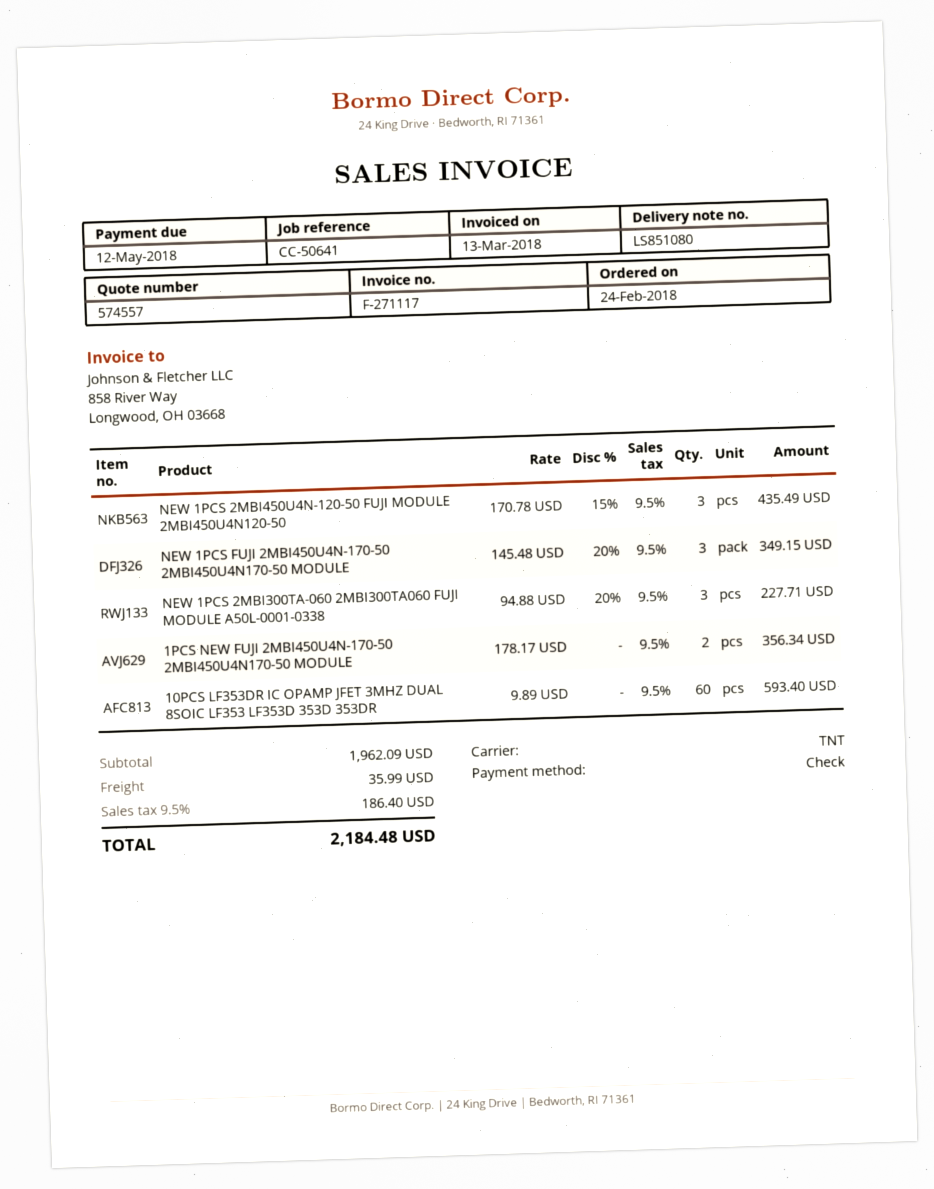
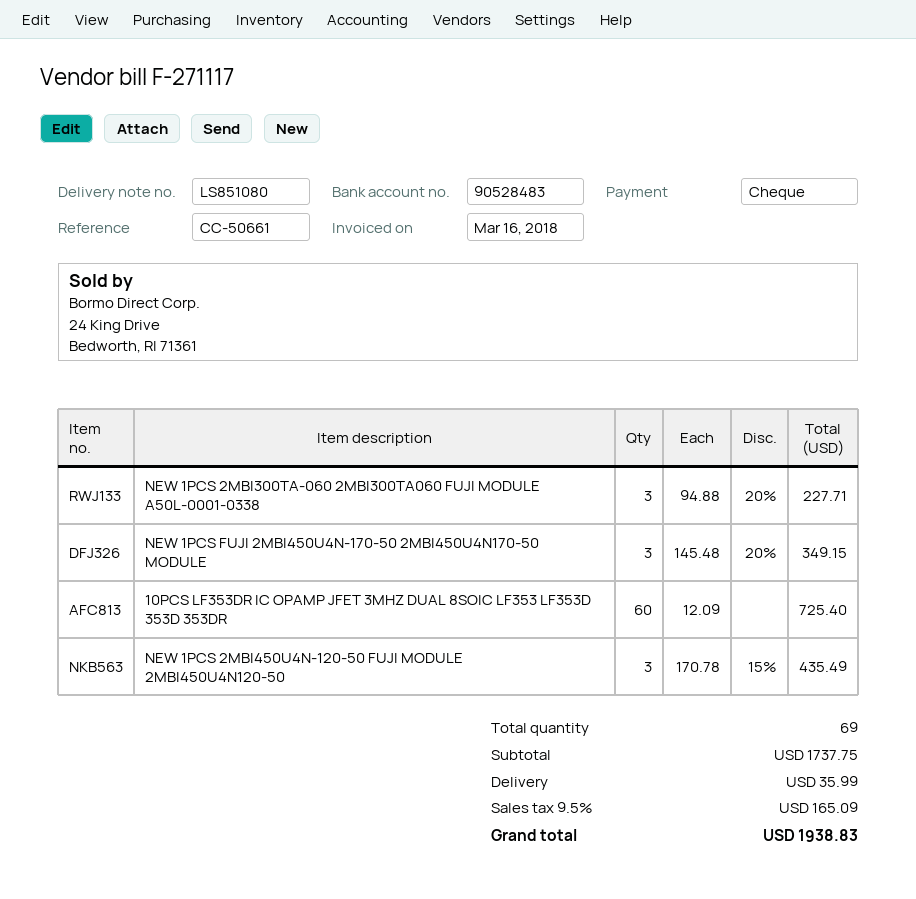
invoice date: 2018-03-13 -> 2018-03-16
reference: CC-50641 -> CC-50661
1PCS NEW FUJI 2MBI450U4N-170-50 2MBI450U4N170-50 MODULE: 2 x 178.17 = 356.34 -> none
10PCS LF353DR IC OPAMP JFET 3MHZ DUAL 8SOIC LF353 LF353D 353D 353DR: 60 x 9.89 = 593.40 -> 60 x 12.09 = 725.40
subtotal: 1962.09 -> 1737.75
tax: 9.5% = 186.40 -> 9.5% = 165.09
total: 2184.48 -> 1938.83

